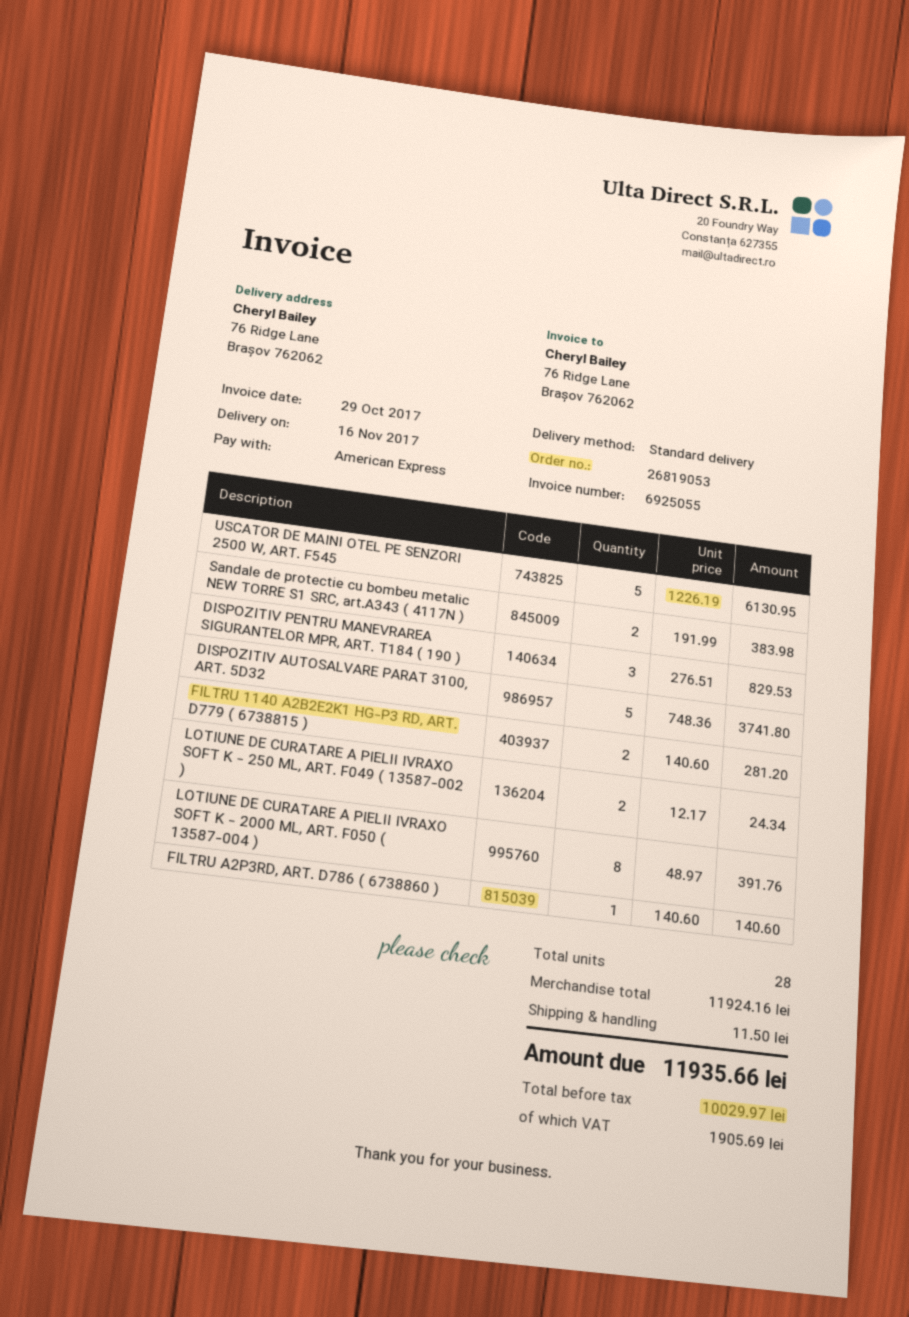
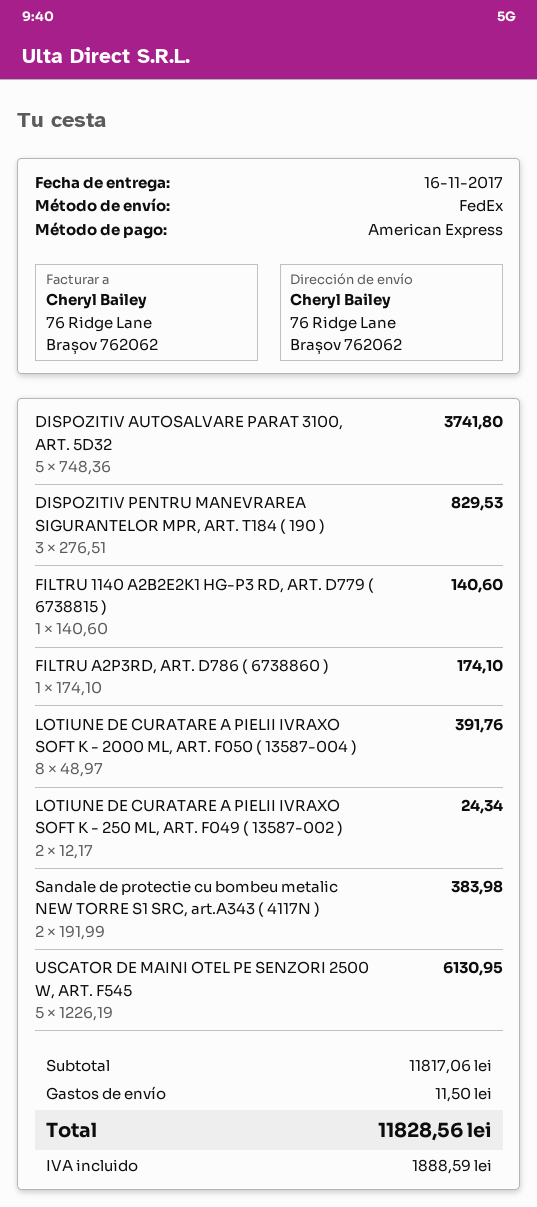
shipping method: standard -> FedEx
FILTRU 1140 A2B2E2K1 HG-P3 RD, ART. D779 ( 6738815 ): 2 x 140.60 = 281.20 -> 1 x 140.60 = 140.60
FILTRU A2P3RD, ART. D786 ( 6738860 ): 1 x 140.60 = 140.60 -> 1 x 174.10 = 174.10
subtotal: 11924.16 -> 11817.06
tax: 1905.69 -> 1888.59
total: 11935.66 -> 11828.56

